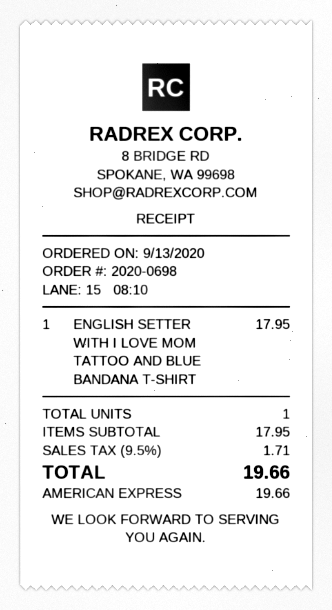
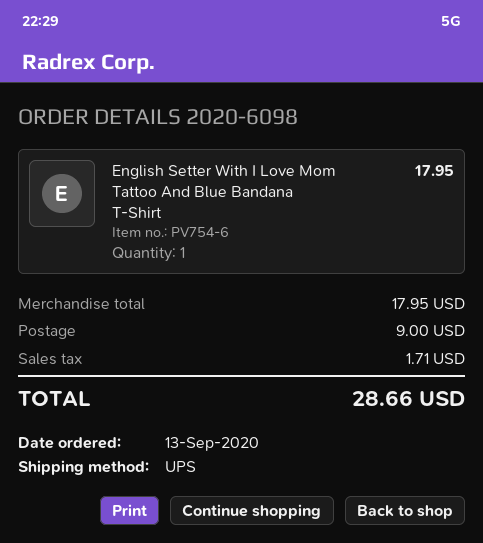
order number: 2020-0698 -> 2020-6098
shipping: none -> 9.00
total: 19.66 -> 28.66

